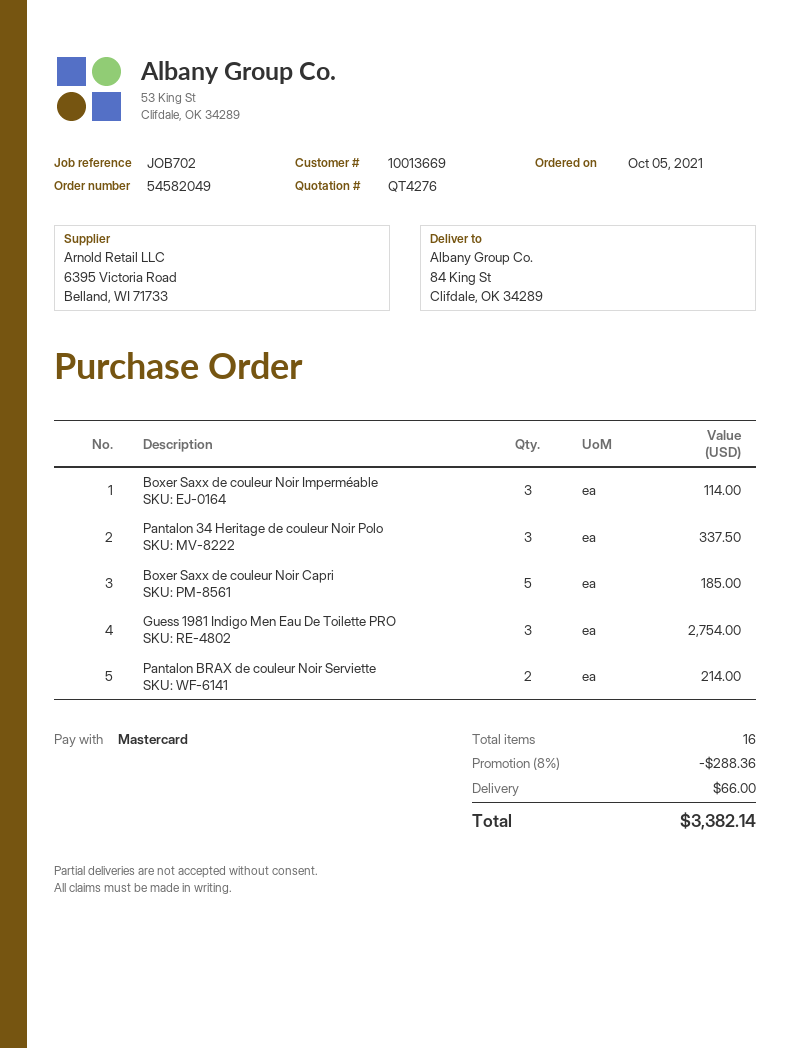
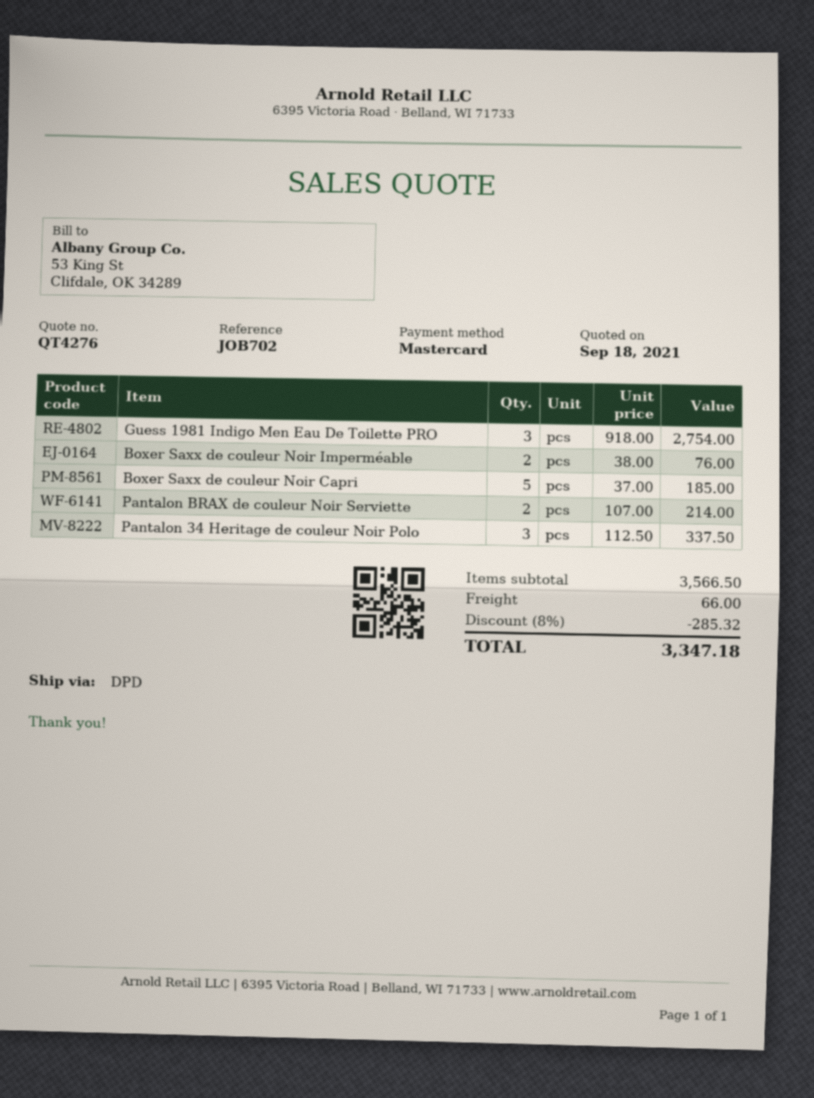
Boxer Saxx de couleur Noir Imperméable: 3 for 114.00 -> 2 for 76.00
discount: 8% = 288.36 -> 8% = 285.32
total: 3382.14 -> 3347.18

